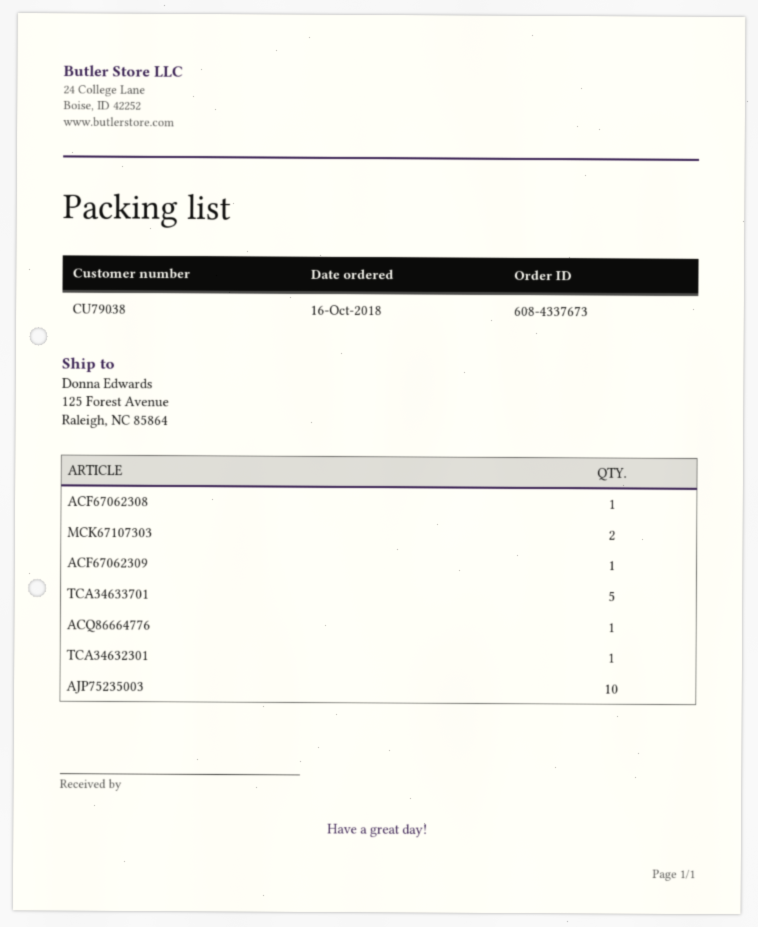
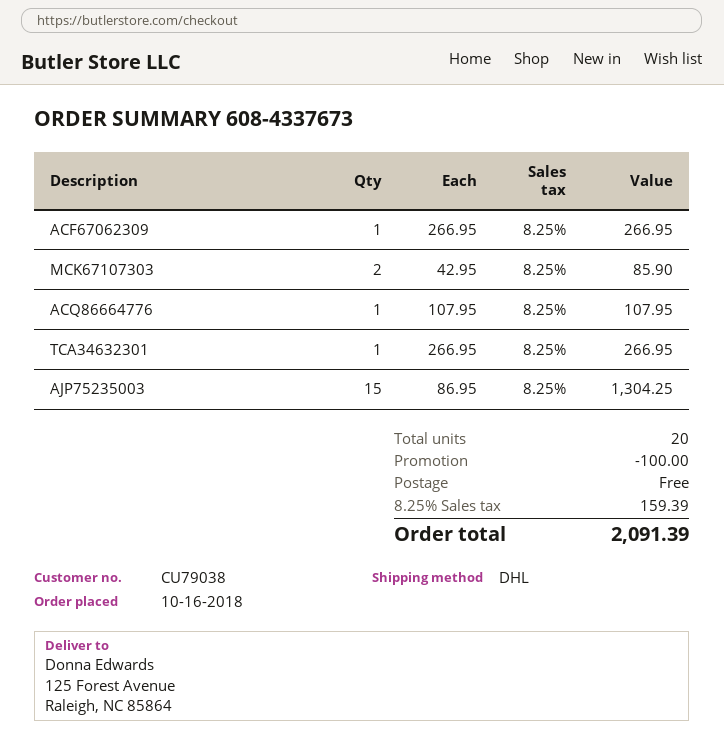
ACF67062308: 1 -> none
TCA34633701: 5 -> none
AJP75235003: 10 -> 15

